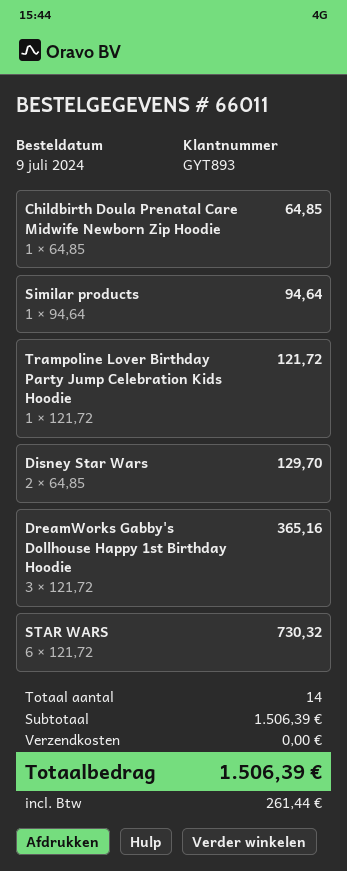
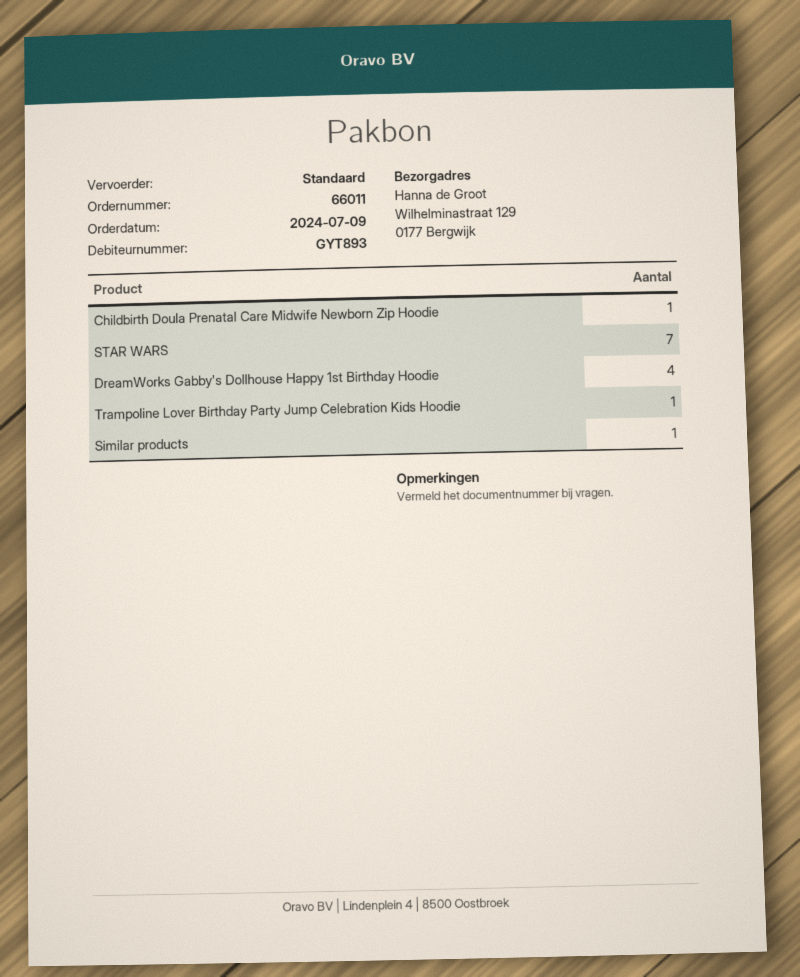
Disney Star Wars: 2 -> none
DreamWorks Gabby's Dollhouse Happy 1st Birthday Hoodie: 3 -> 4
STAR WARS: 6 -> 7

